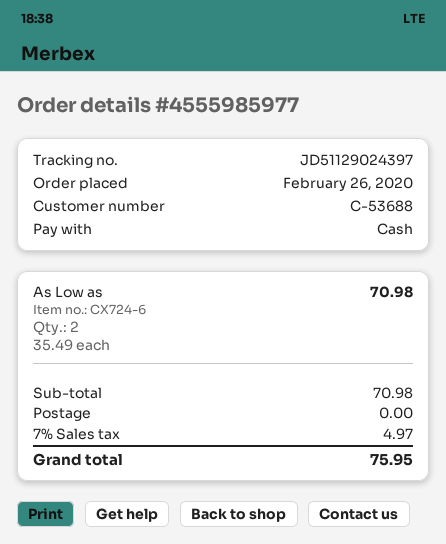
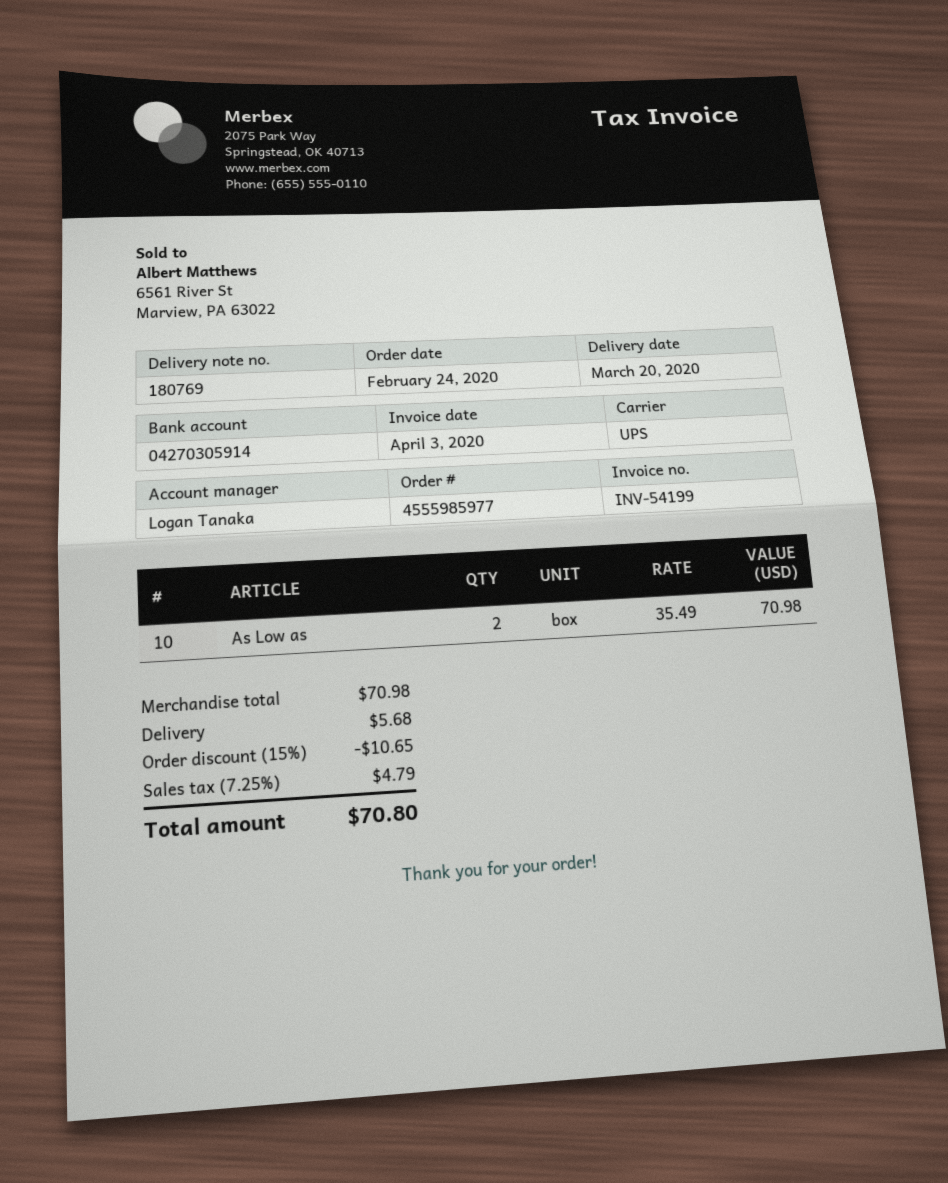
order date: 2020-02-26 -> 2020-02-24
discount: none -> 15% = 10.65
shipping: 0.00 -> 5.68
tax: 7% = 4.97 -> 7.25% = 4.79
total: 75.95 -> 70.80

